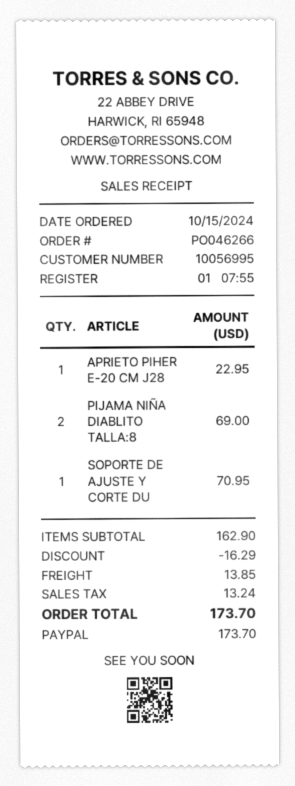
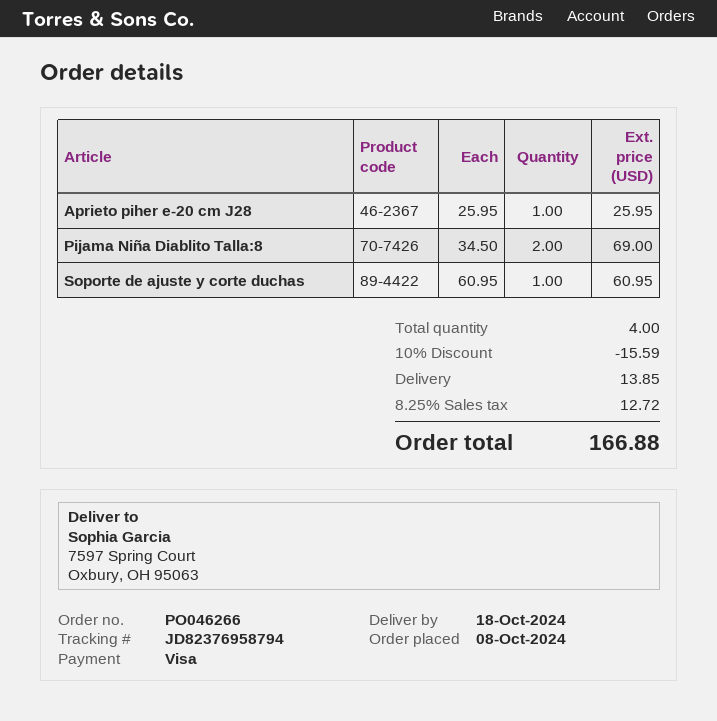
order date: 2024-10-15 -> 2024-10-08
payment method: PayPal -> Visa
APRIETO PIHER E-20 CM J28: 1 for 22.95 -> 1 for 25.95
SOPORTE DE AJUSTE Y CORTE DU: 1 for 70.95 -> 1 for 60.95
discount: 16.29 -> 15.59
tax: 13.24 -> 12.72
total: 173.70 -> 166.88

